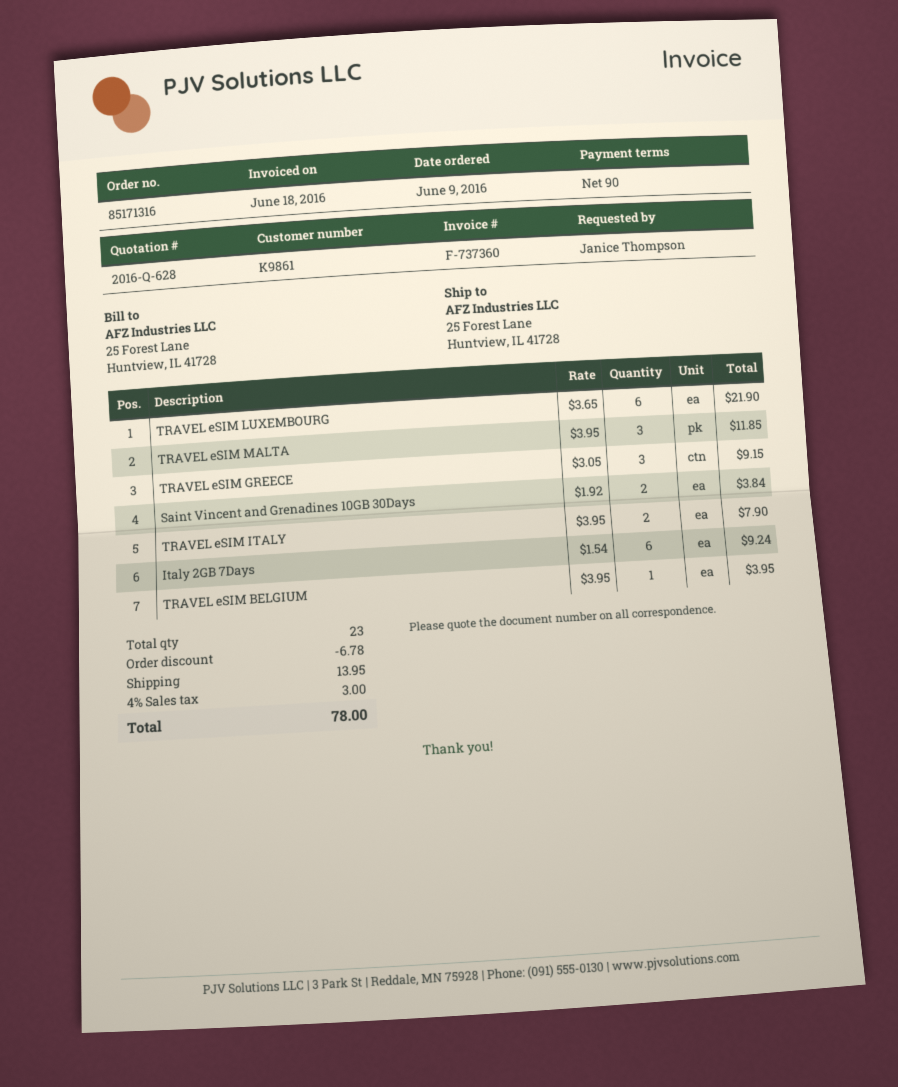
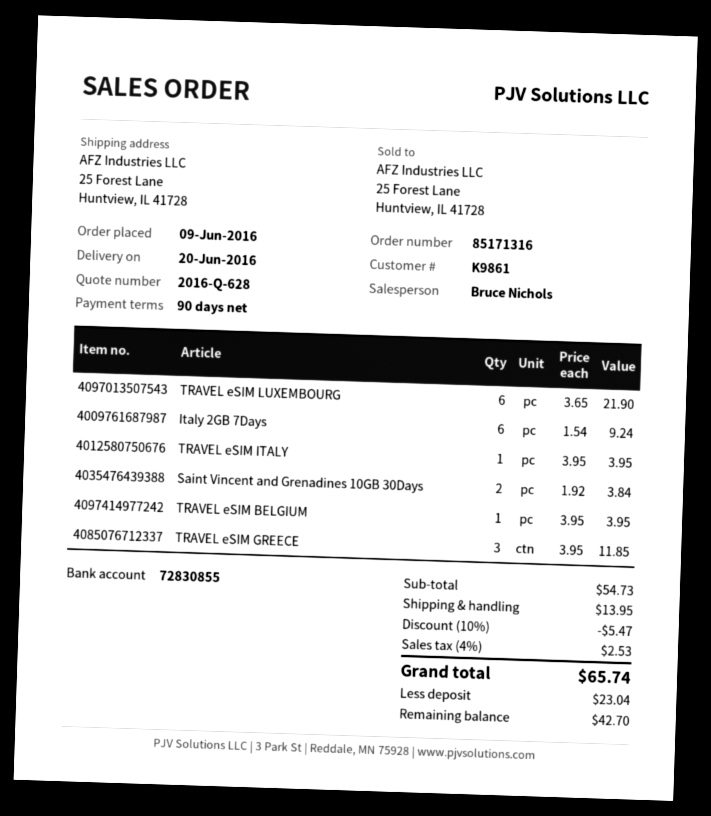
TRAVEL eSIM MALTA: 3 x 3.95 = 11.85 -> none
TRAVEL eSIM GREECE: 3 x 3.05 = 9.15 -> 3 x 3.95 = 11.85
TRAVEL eSIM ITALY: 2 x 3.95 = 7.90 -> 1 x 3.95 = 3.95
discount: 6.78 -> 5.47
tax: 4% = 3.00 -> 4% = 2.53
total: 78.00 -> 65.74

